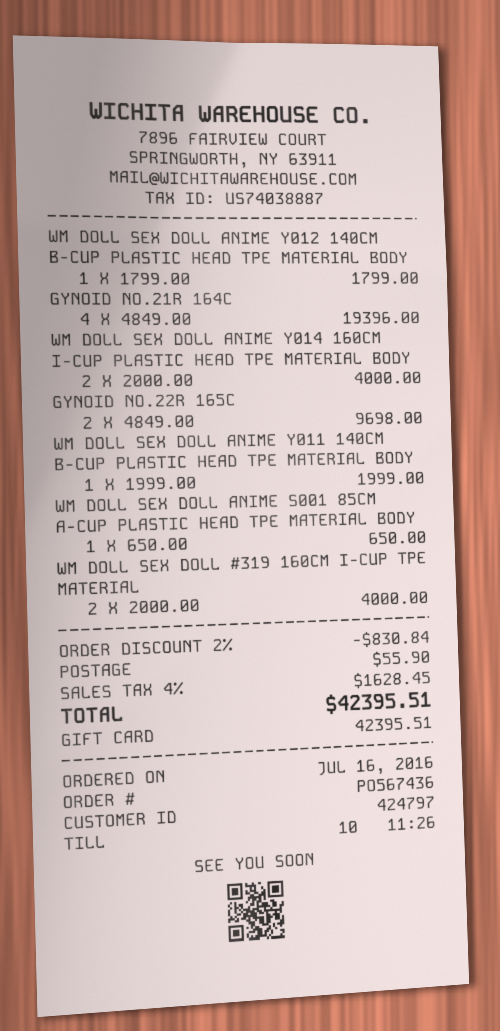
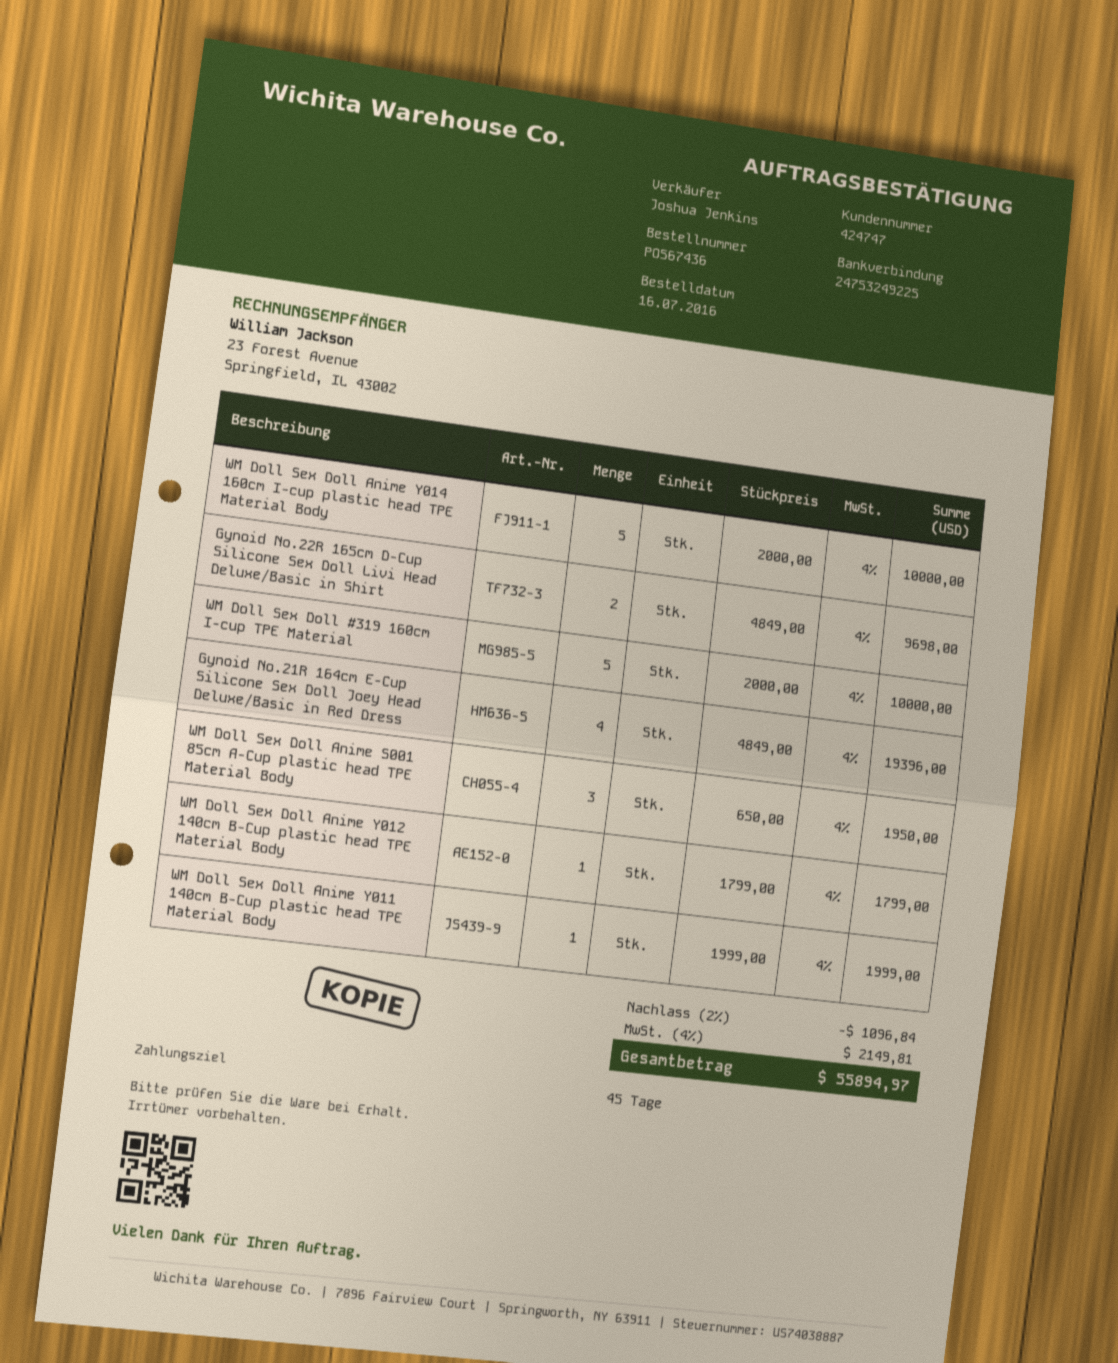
customer number: 424797 -> 424747
WM DOLL SEX DOLL ANIME Y014 160CM I-CUP PLASTIC HEAD TPE MATERIAL BODY: 2 x 2000.00 = 4000.00 -> 5 x 2000.00 = 10000.00
WM DOLL SEX DOLL ANIME S001 85CM A-CUP PLASTIC HEAD TPE MATERIAL BODY: 1 x 650.00 = 650.00 -> 3 x 650.00 = 1950.00
WM DOLL SEX DOLL #319 160CM I-CUP TPE MATERIAL: 2 x 2000.00 = 4000.00 -> 5 x 2000.00 = 10000.00
discount: 2% = 830.84 -> 2% = 1096.84
shipping: 55.90 -> none
tax: 4% = 1628.45 -> 4% = 2149.81
total: 42395.51 -> 55894.97

